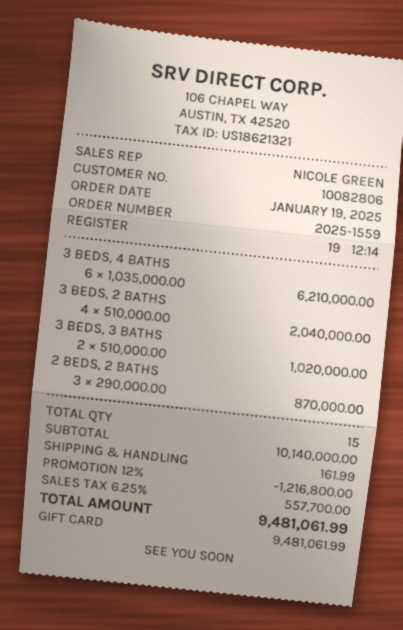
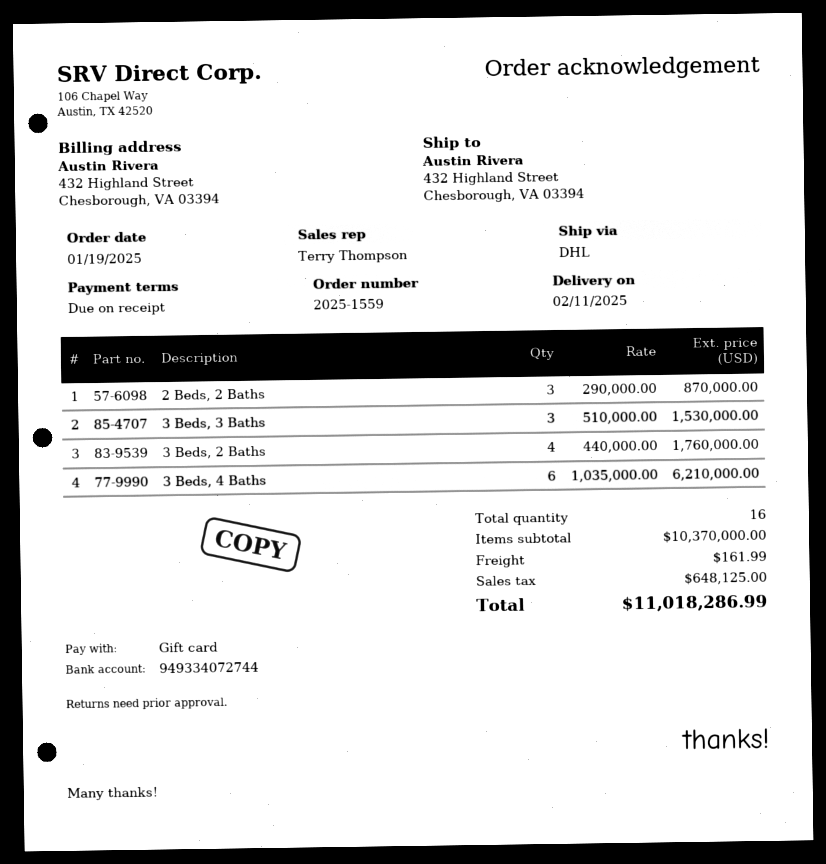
sales rep: NICOLE GREEN -> Terry Thompson
3 BEDS, 2 BATHS: 4 x 510000.00 = 2040000.00 -> 4 x 440000.00 = 1760000.00
3 BEDS, 3 BATHS: 2 x 510000.00 = 1020000.00 -> 3 x 510000.00 = 1530000.00
total quantity: 15 -> 16
subtotal: 10140000.00 -> 10370000.00
discount: 12% = 1216800.00 -> none
tax: 557700.00 -> 648125.00
total: 9481061.99 -> 11018286.99

